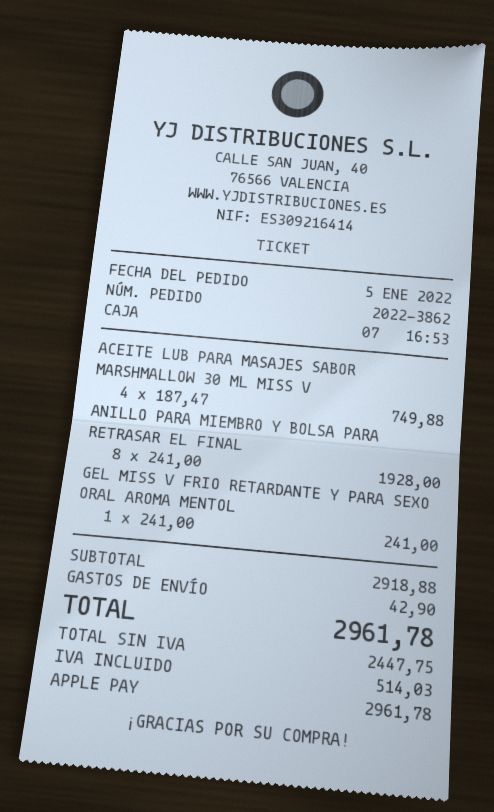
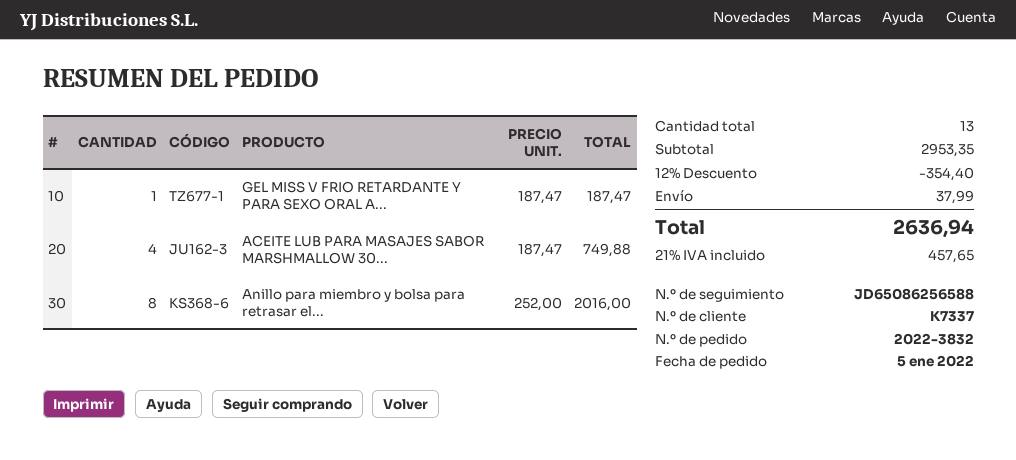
order number: 2022-3862 -> 2022-3832
ANILLO PARA MIEMBRO Y BOLSA PARA RETRASAR EL FINAL: 8 x 241.00 = 1928.00 -> 8 x 252.00 = 2016.00
GEL MISS V FRIO RETARDANTE Y PARA SEXO ORAL AROMA MENTOL: 1 x 241.00 = 241.00 -> 1 x 187.47 = 187.47
subtotal: 2918.88 -> 2953.35
discount: none -> 12% = 354.40
shipping: 42.90 -> 37.99
tax: 514.03 -> 457.65
total: 2961.78 -> 2636.94

